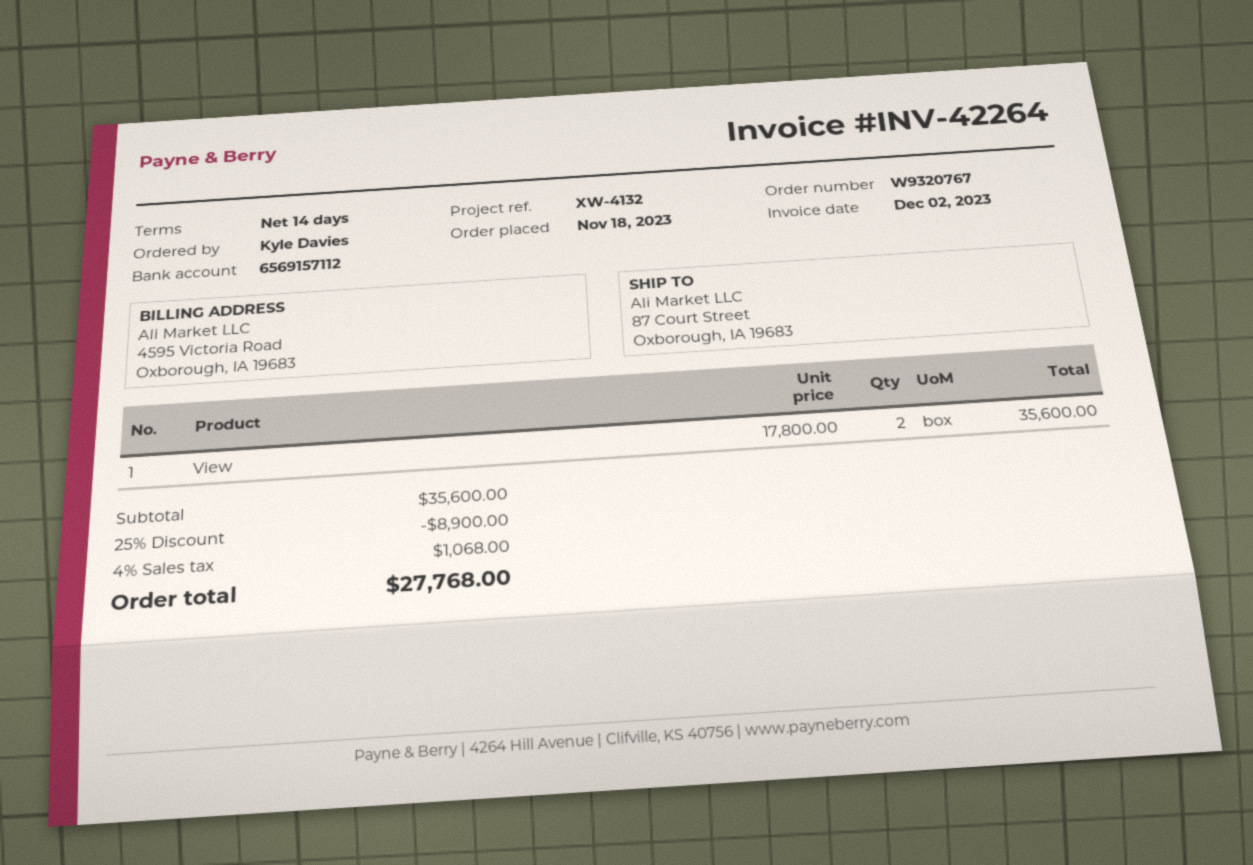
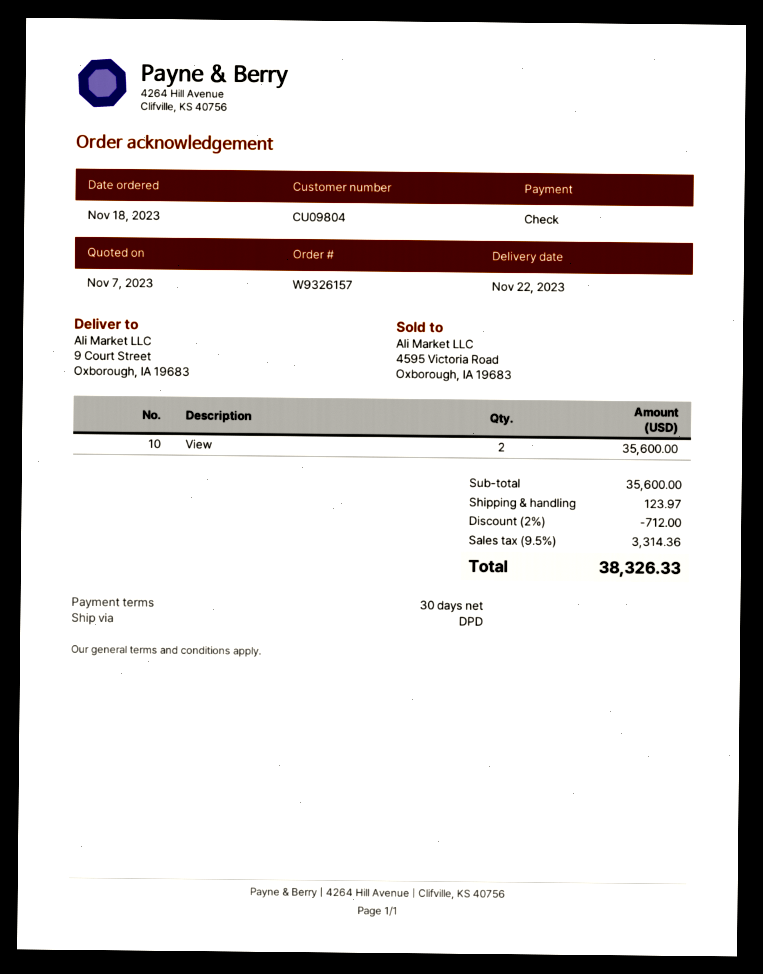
order number: W9320767 -> W9326157
payment terms: 14 days -> 30 days
ship to: 87 Court Street, Oxborough, IA 19683 -> 9 Court Street, Oxborough, IA 19683
discount: 25% = 8900.00 -> 2% = 712.00
shipping: none -> 123.97
tax: 4% = 1068.00 -> 9.5% = 3314.36
total: 27768.00 -> 38326.33

